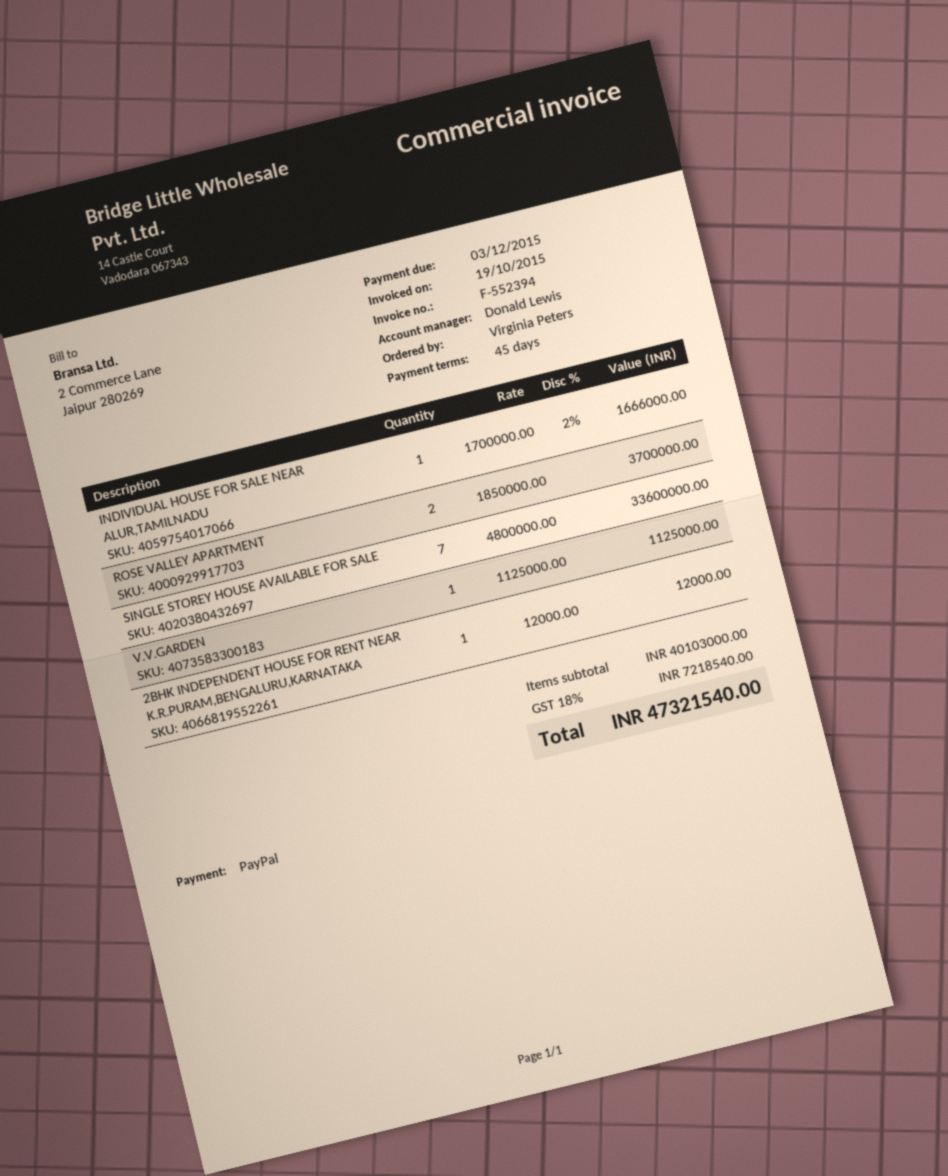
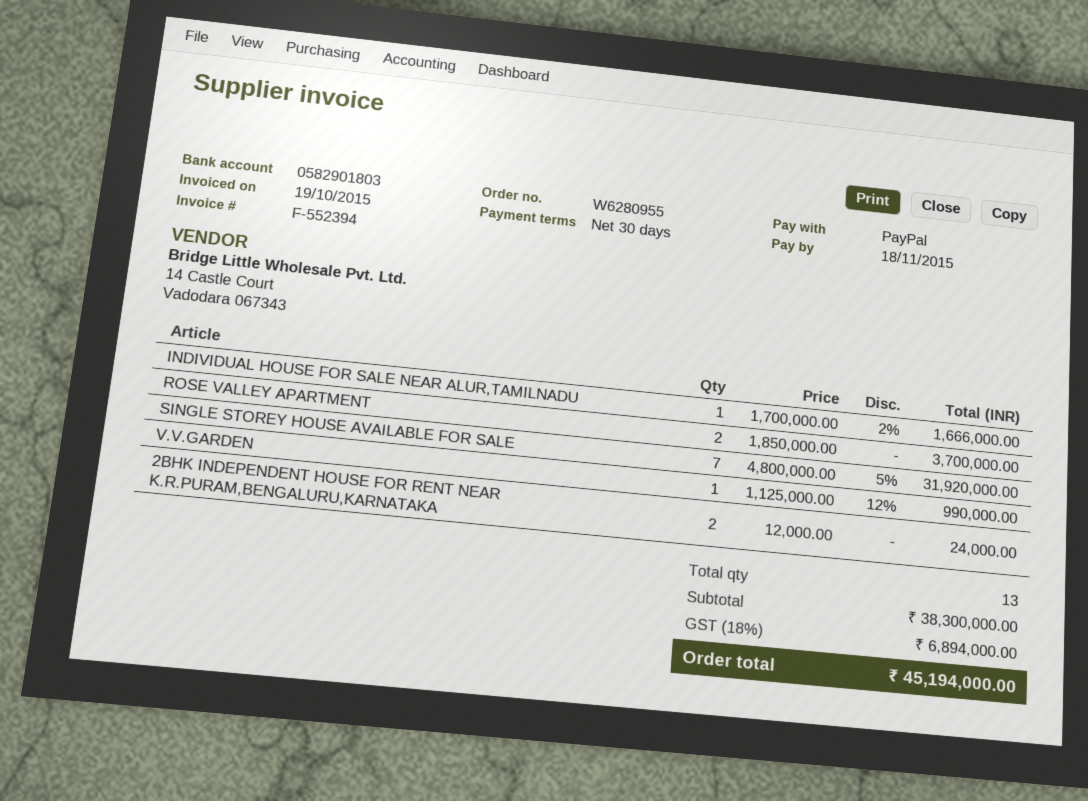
payment terms: 45 days -> 30 days
due date: 2015-12-03 -> 2015-11-18
SINGLE STOREY HOUSE AVAILABLE FOR SALE: 7 x 4800000.00 = 33600000.00 -> 7 x 4800000.00 - 5% = 31920000.00
V.V.GARDEN: 1 x 1125000.00 = 1125000.00 -> 1 x 1125000.00 - 12% = 990000.00
2BHK INDEPENDENT HOUSE FOR RENT NEAR K.R.PURAM,BENGALURU,KARNATAKA: 1 x 12000.00 = 12000.00 -> 2 x 12000.00 = 24000.00
subtotal: 40103000.00 -> 38300000.00
tax: 18% = 7218540.00 -> 18% = 6894000.00
total: 47321540.00 -> 45194000.00

